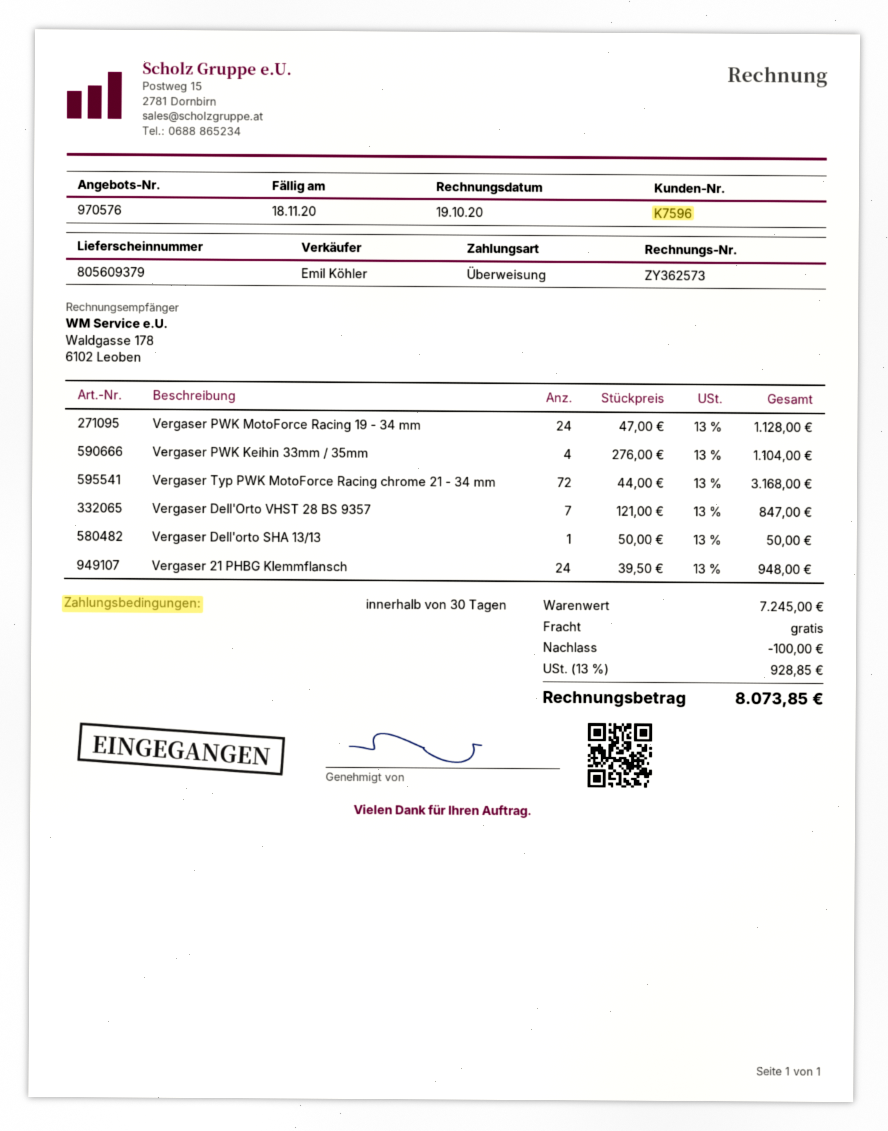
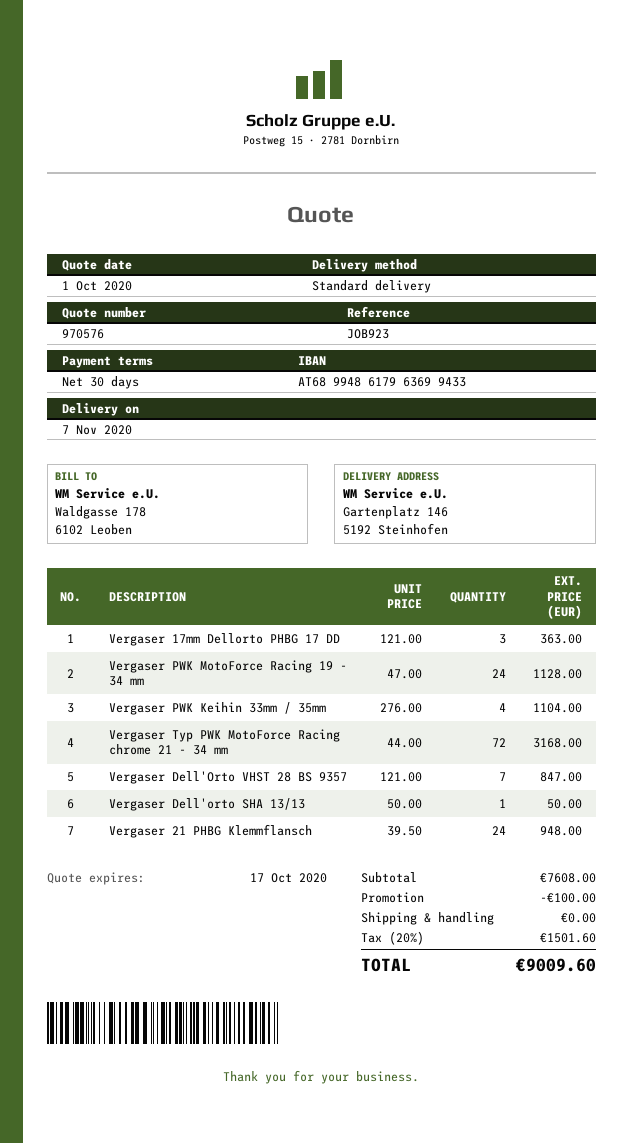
Vergaser 17mm Dellorto PHBG 17 DD: none -> 3 x 121.00 = 363.00
subtotal: 7245.00 -> 7608.00
tax: 13% = 928.85 -> 20% = 1501.60
total: 8073.85 -> 9009.60

